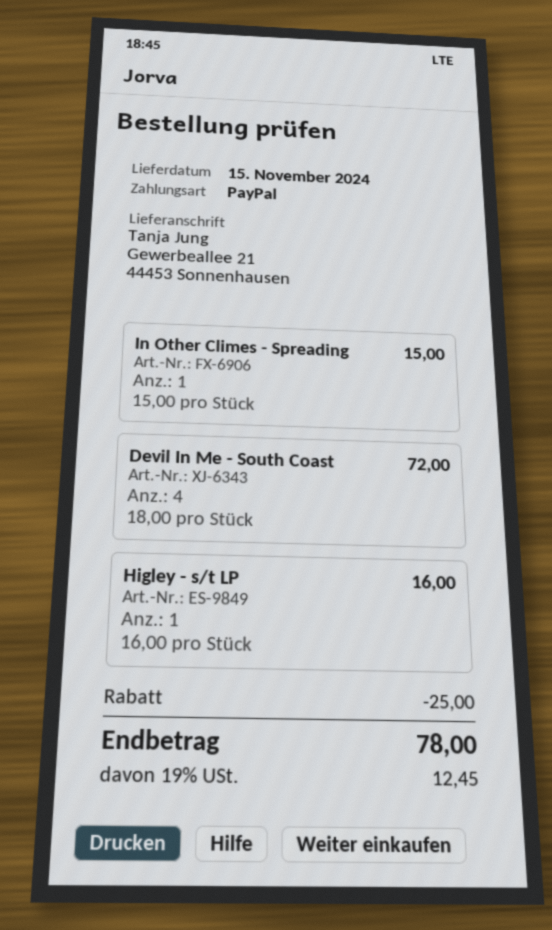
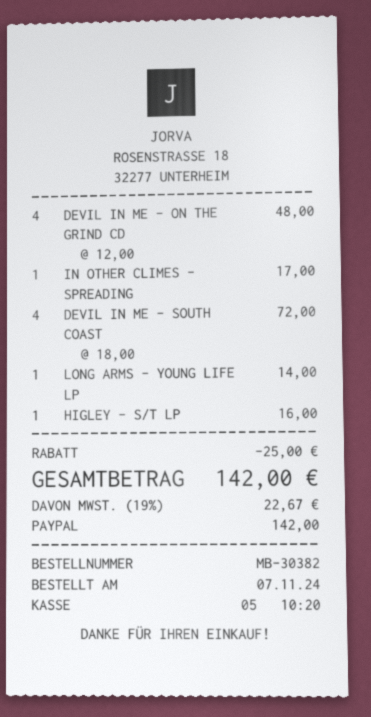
In Other Climes - Spreading: 1 x 15.00 = 15.00 -> 1 x 17.00 = 17.00
DEVIL IN ME - ON THE GRIND CD: none -> 4 x 12.00 = 48.00
LONG ARMS - YOUNG LIFE LP: none -> 1 x 14.00 = 14.00
tax: 19% = 12.45 -> 19% = 22.67
total: 78.00 -> 142.00

